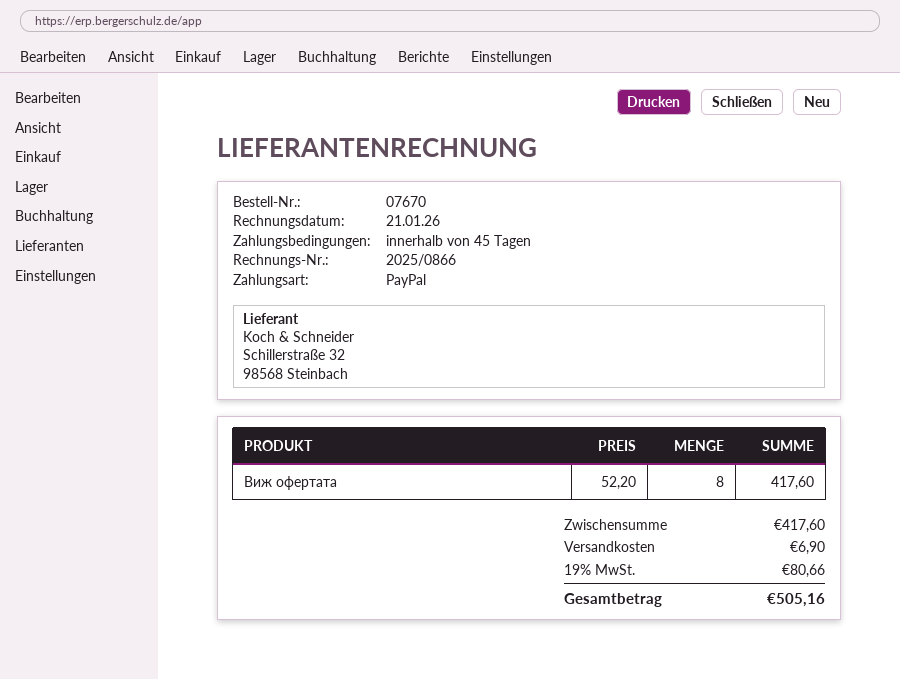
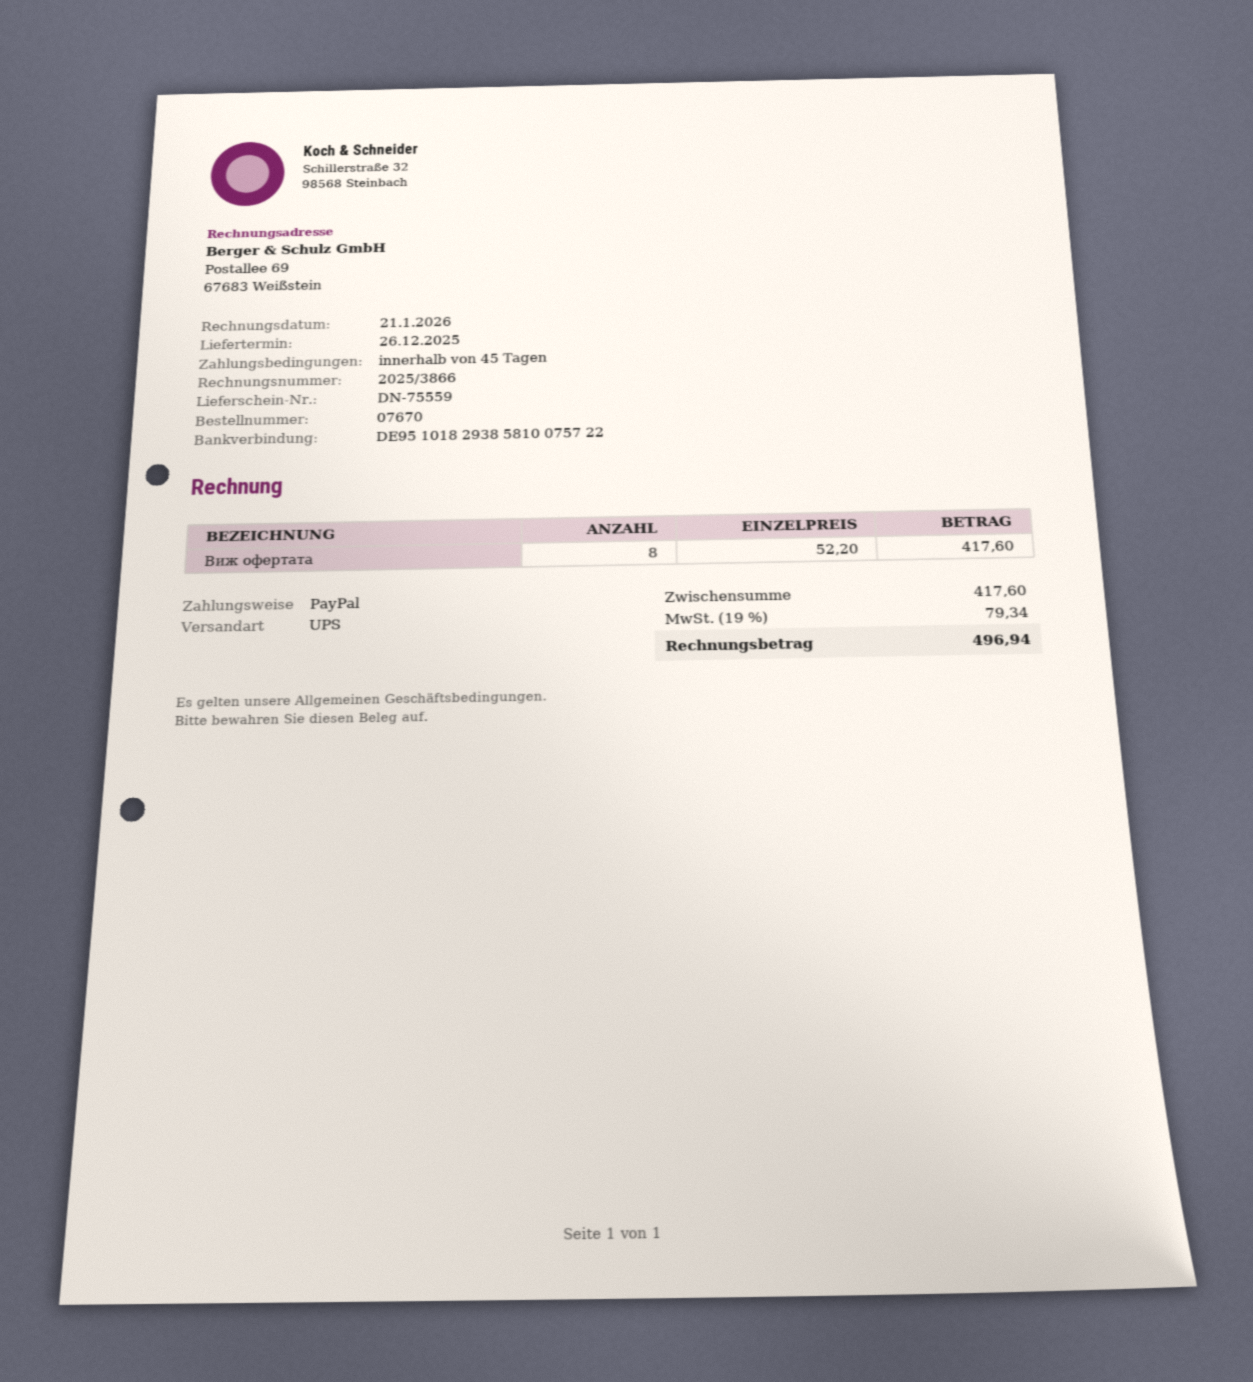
invoice number: 2025/0866 -> 2025/3866
shipping: 6.90 -> none
tax: 19% = 80.66 -> 19% = 79.34
total: 505.16 -> 496.94

